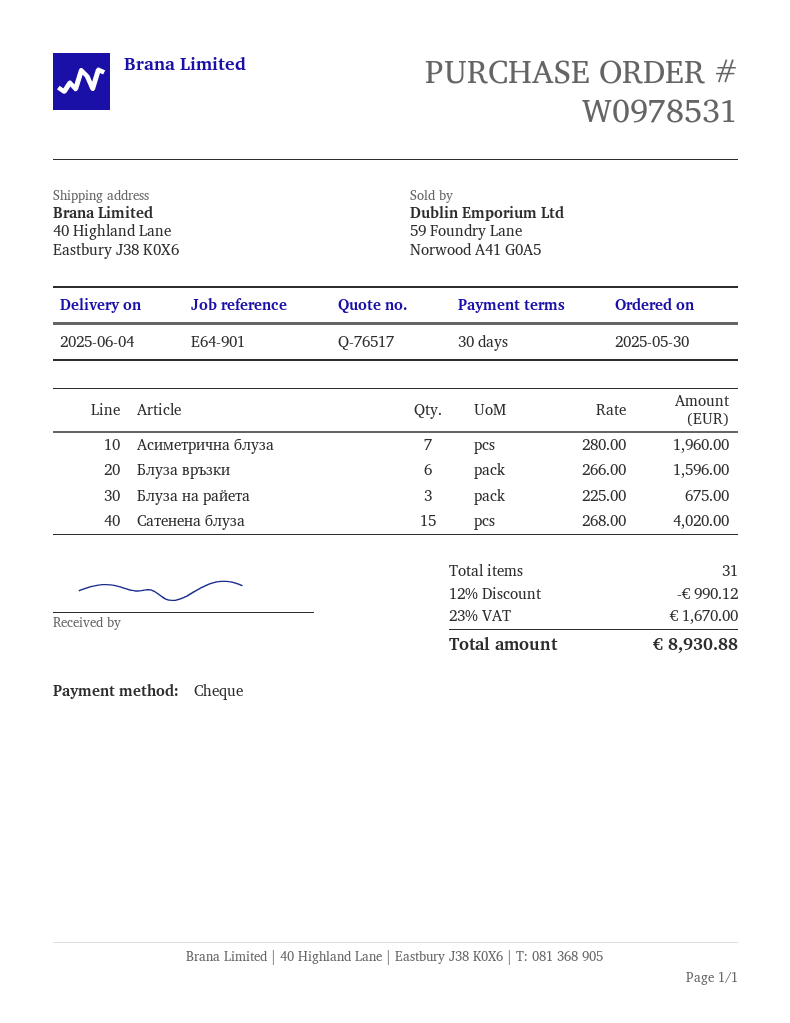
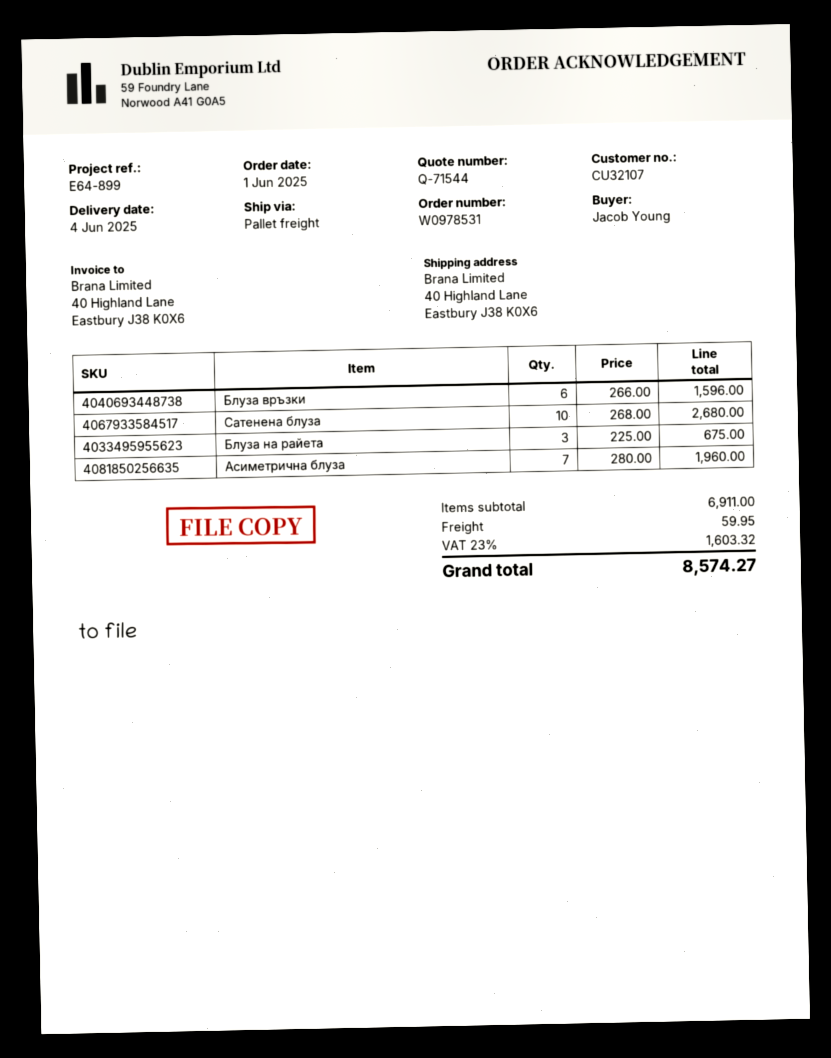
quote number: Q-76517 -> Q-71544
order date: 2025-05-30 -> 2025-06-01
reference: E64-901 -> E64-899
Сатенена блуза: 15 x 268.00 = 4020.00 -> 10 x 268.00 = 2680.00
discount: 12% = 990.12 -> none
shipping: none -> 59.95
tax: 23% = 1670.00 -> 23% = 1603.32
total: 8930.88 -> 8574.27

